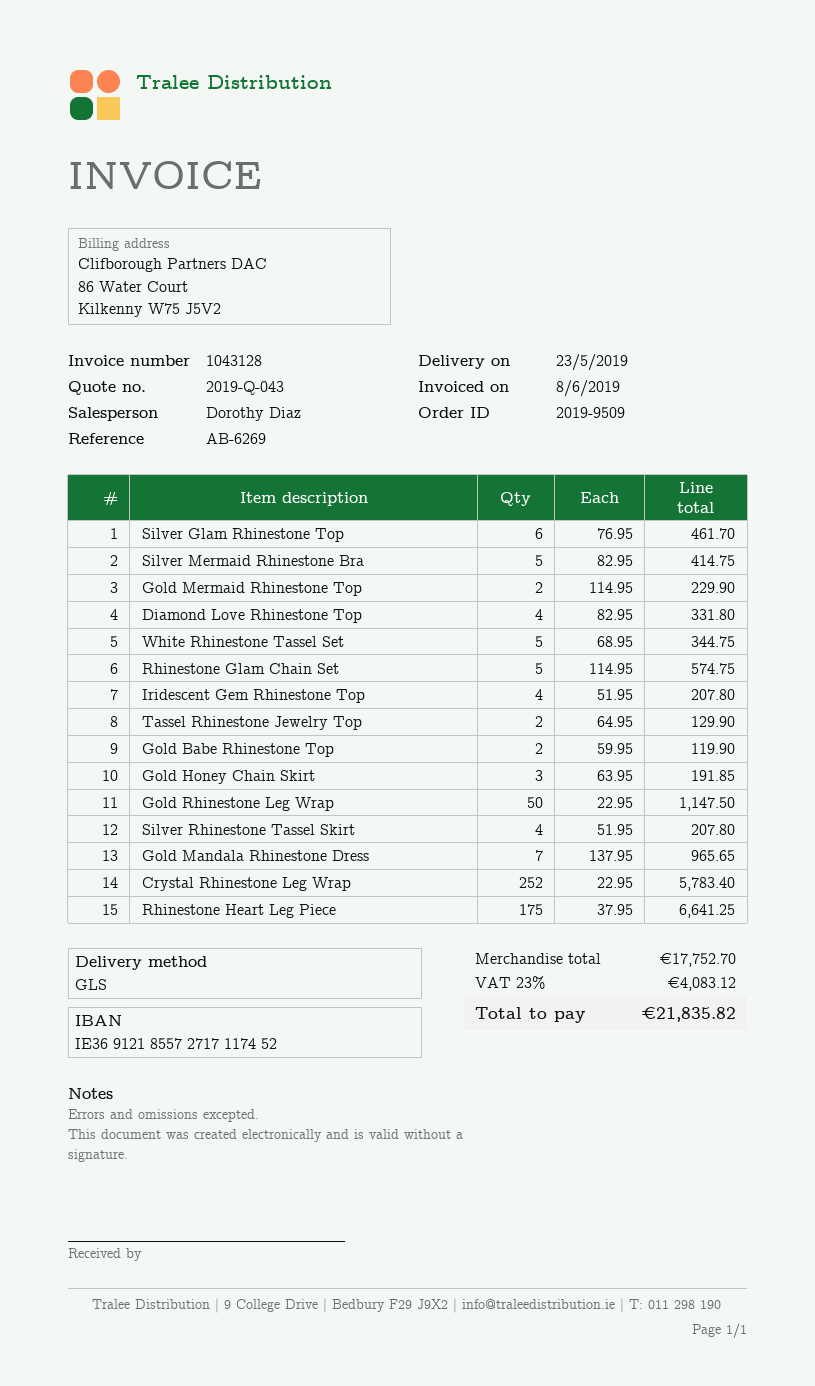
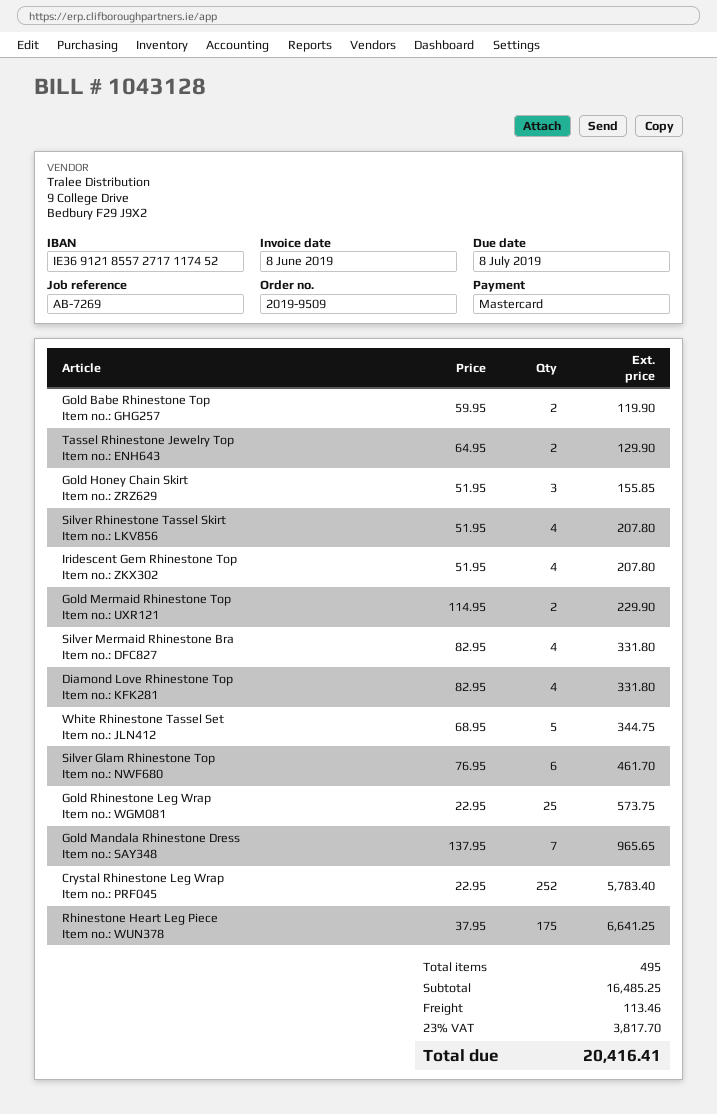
reference: AB-6269 -> AB-7269
Silver Mermaid Rhinestone Bra: 5 x 82.95 = 414.75 -> 4 x 82.95 = 331.80
Rhinestone Glam Chain Set: 5 x 114.95 = 574.75 -> none
Gold Honey Chain Skirt: 3 x 63.95 = 191.85 -> 3 x 51.95 = 155.85
Gold Rhinestone Leg Wrap: 50 x 22.95 = 1147.50 -> 25 x 22.95 = 573.75
subtotal: 17752.70 -> 16485.25
shipping: none -> 113.46
tax: 23% = 4083.12 -> 23% = 3817.70
total: 21835.82 -> 20416.41

